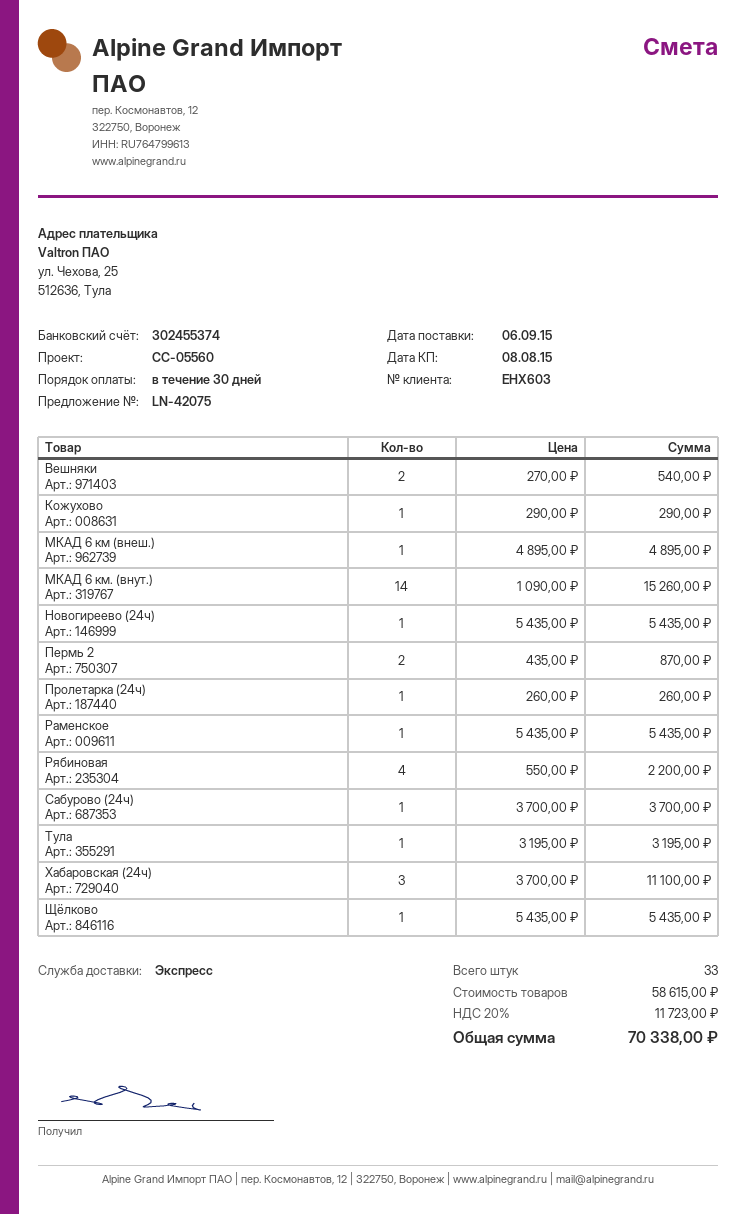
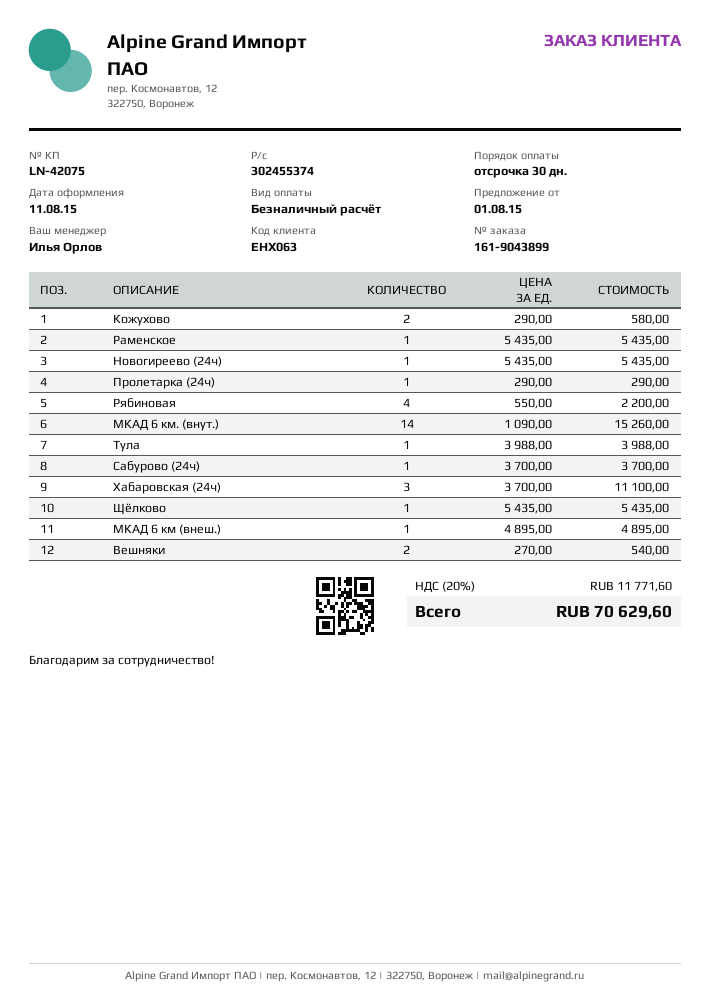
quote date: 2015-08-08 -> 2015-08-01
customer number: EHX603 -> EHX063
Кожухово: 1 x 290.00 = 290.00 -> 2 x 290.00 = 580.00
Пермь 2: 2 x 435.00 = 870.00 -> none
Пролетарка (24ч): 1 x 260.00 = 260.00 -> 1 x 290.00 = 290.00
Тула: 1 x 3195.00 = 3195.00 -> 1 x 3988.00 = 3988.00
tax: 20% = 11723.00 -> 20% = 11771.60
total: 70338.00 -> 70629.60

